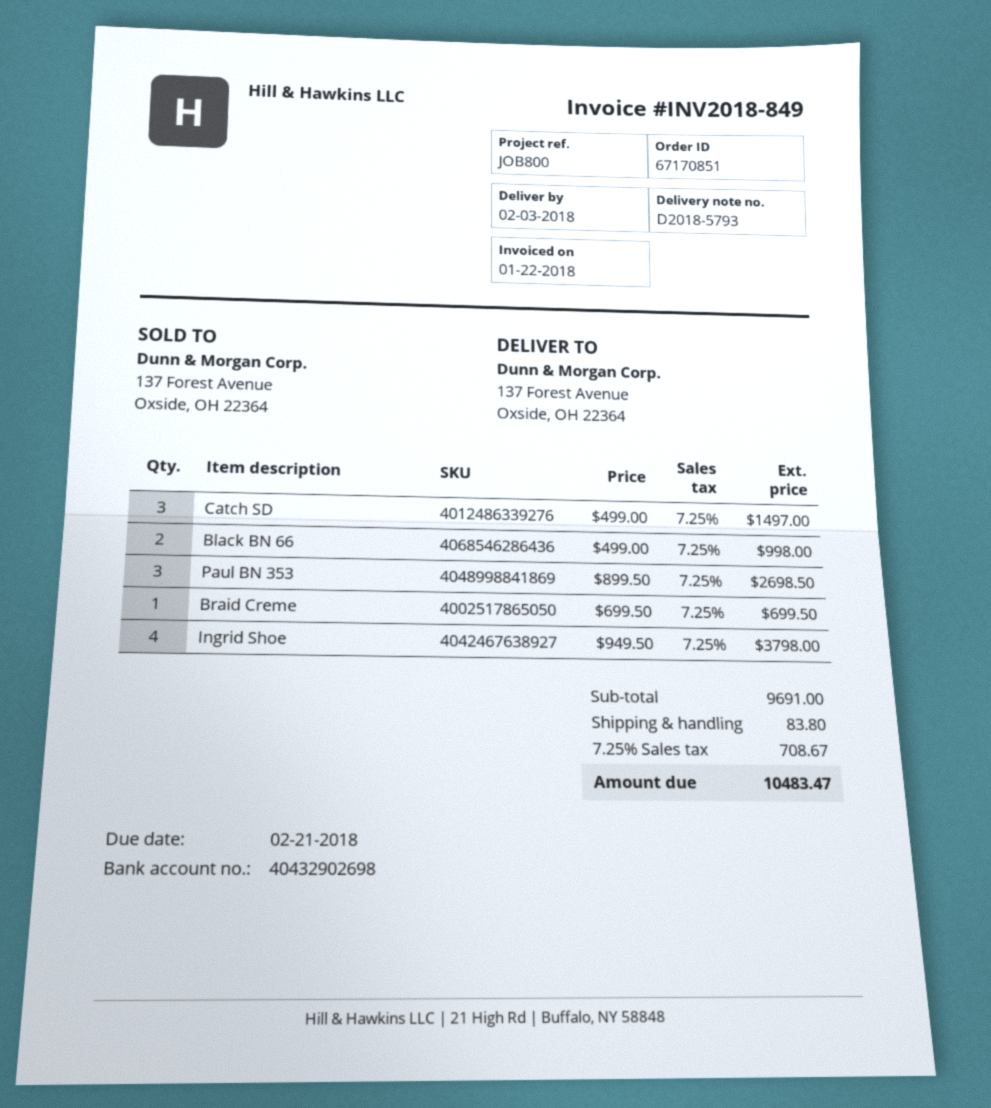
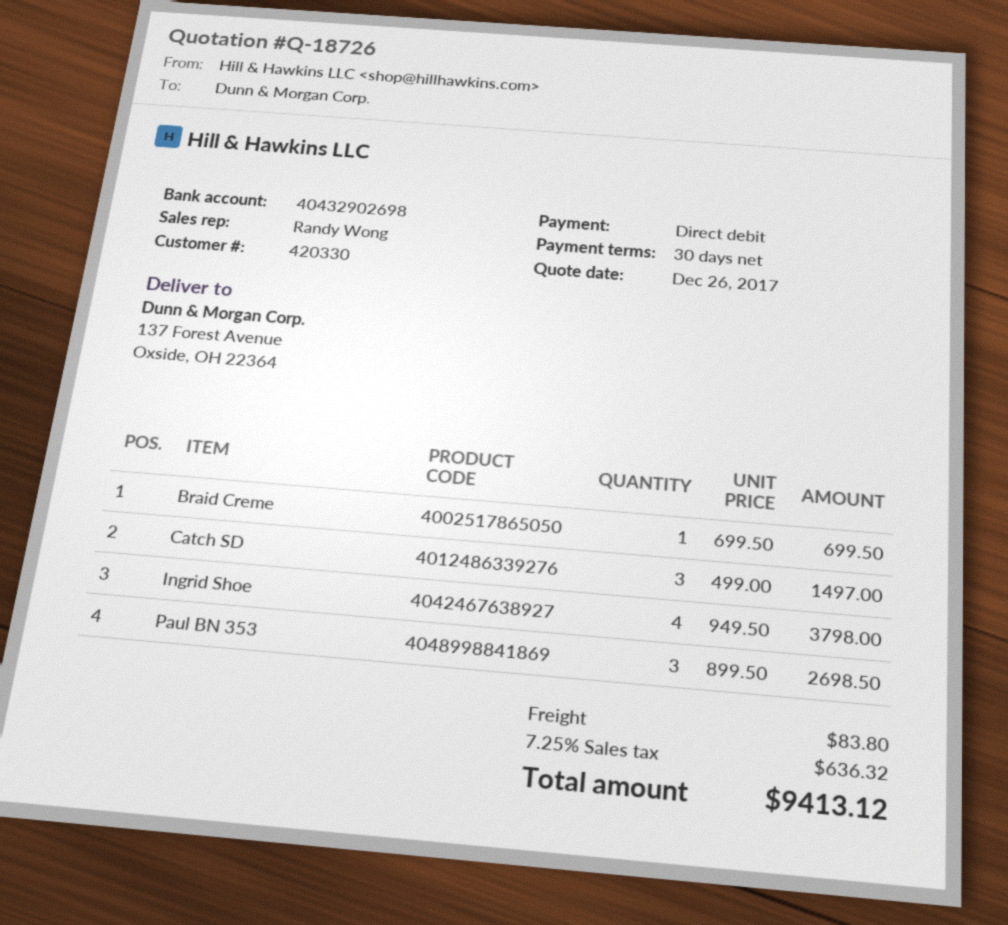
Black BN 66: 2 x 499.00 = 998.00 -> none
tax: 7.25% = 708.67 -> 7.25% = 636.32
total: 10483.47 -> 9413.12

